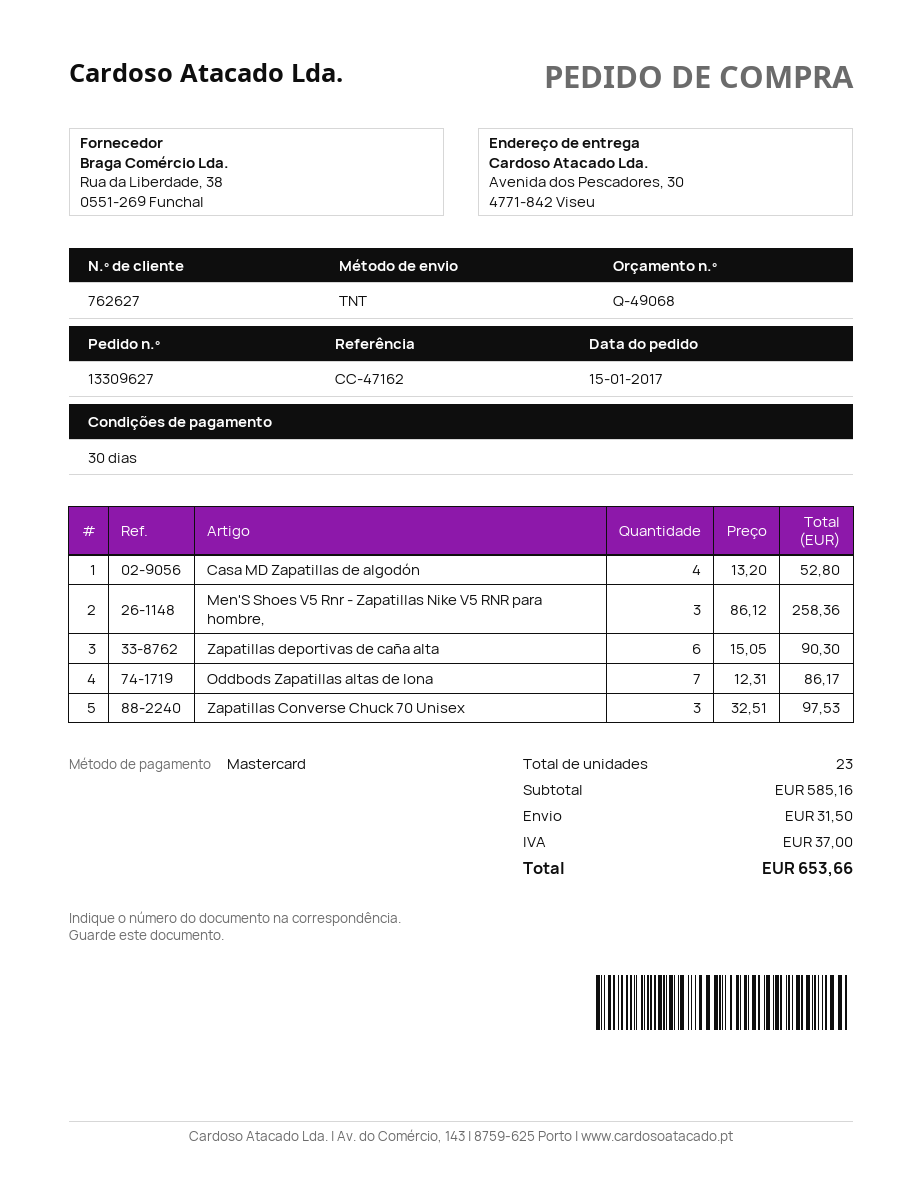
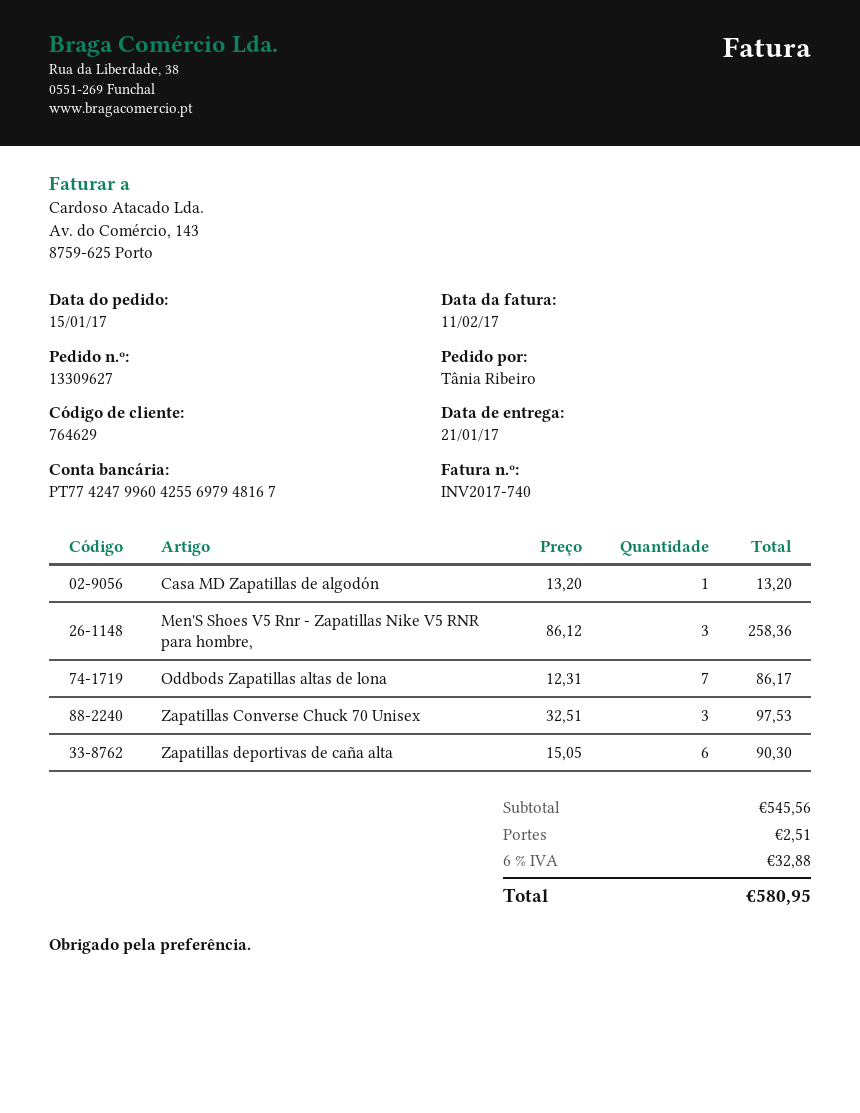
customer number: 762627 -> 764629
Casa MD Zapatillas de algodón: 4 x 13.20 = 52.80 -> 1 x 13.20 = 13.20
subtotal: 585.16 -> 545.56
shipping: 31.50 -> 2.51
tax: 37.00 -> 32.88
total: 653.66 -> 580.95

